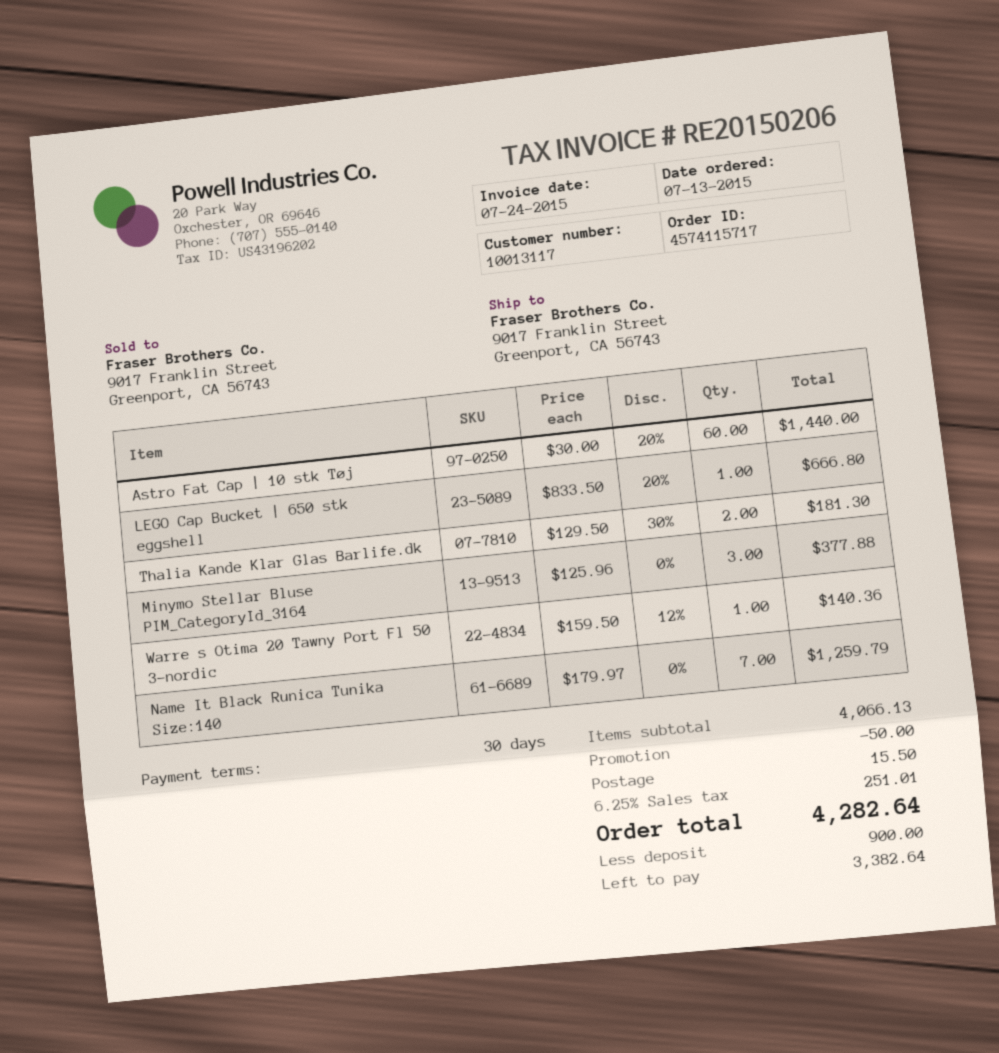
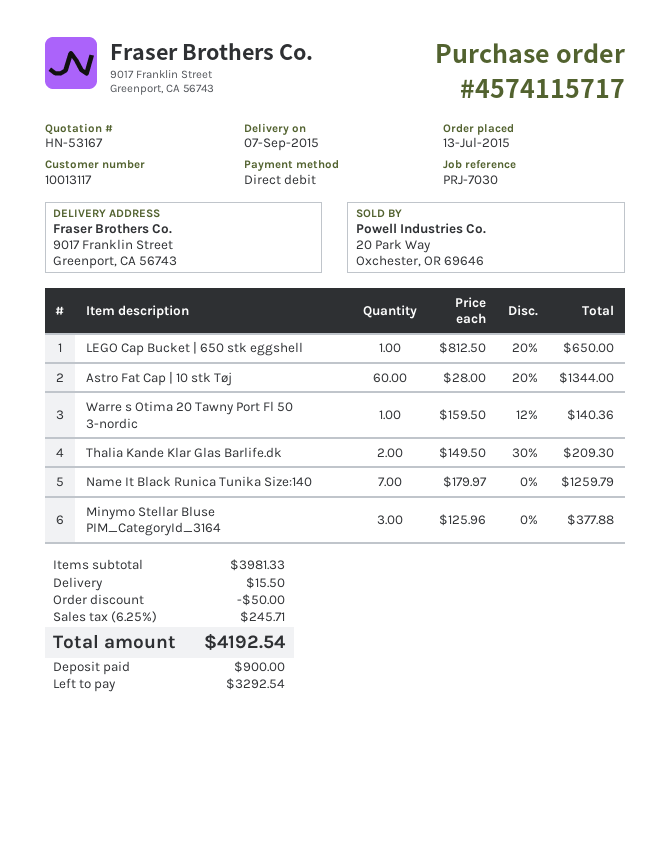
Astro Fat Cap | 10 stk Tøj: 60 x 30.00 - 20% = 1440.00 -> 60 x 28.00 - 20% = 1344.00
LEGO Cap Bucket | 650 stk eggshell: 1 x 833.50 - 20% = 666.80 -> 1 x 812.50 - 20% = 650.00
Thalia Kande Klar Glas Barlife.dk: 2 x 129.50 - 30% = 181.30 -> 2 x 149.50 - 30% = 209.30
subtotal: 4066.13 -> 3981.33
tax: 6.25% = 251.01 -> 6.25% = 245.71
total: 4282.64 -> 4192.54
balance: 3382.64 -> 3292.54

